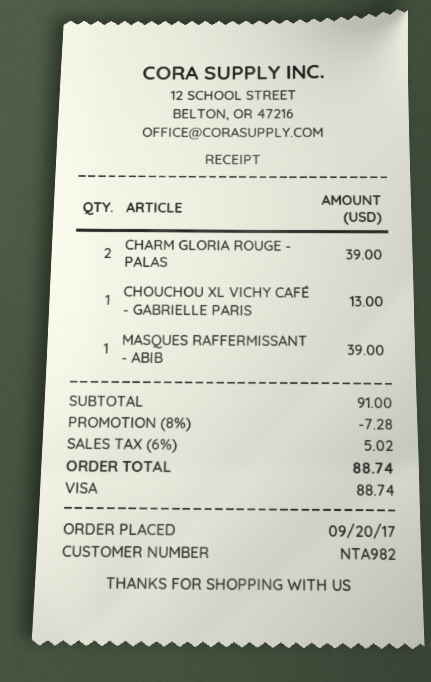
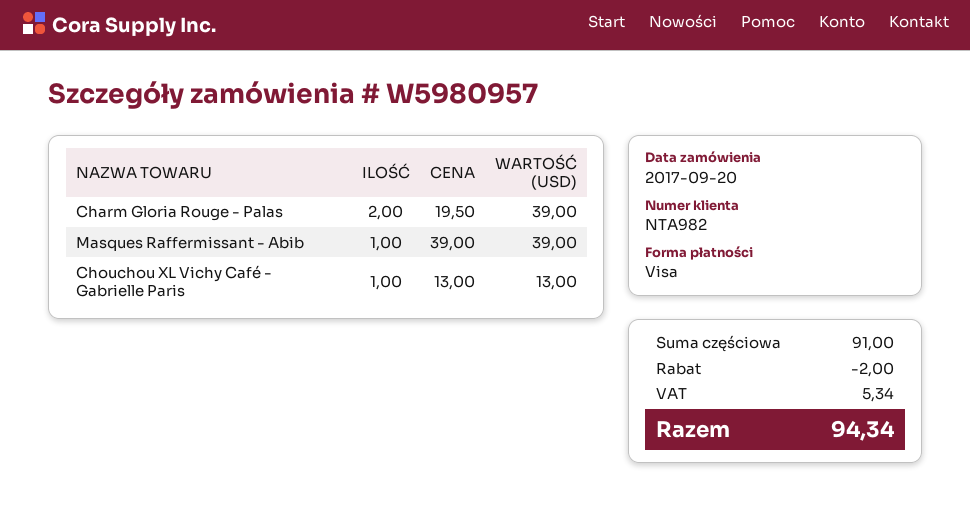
discount: 7.28 -> 2.00
tax: 5.02 -> 5.34
total: 88.74 -> 94.34

